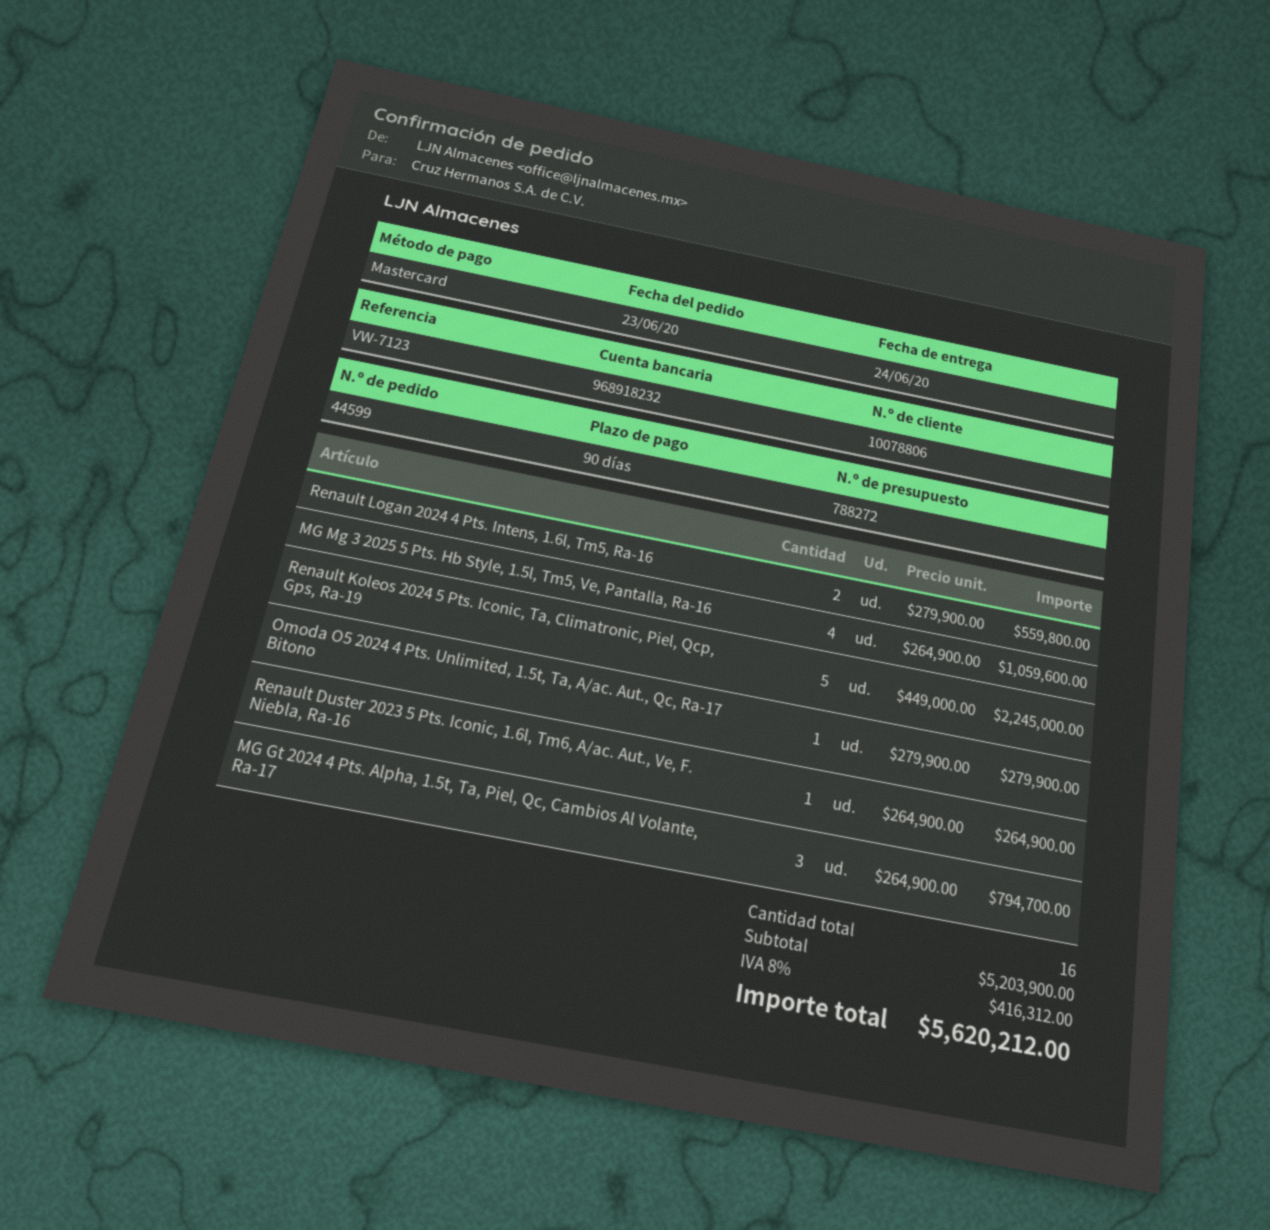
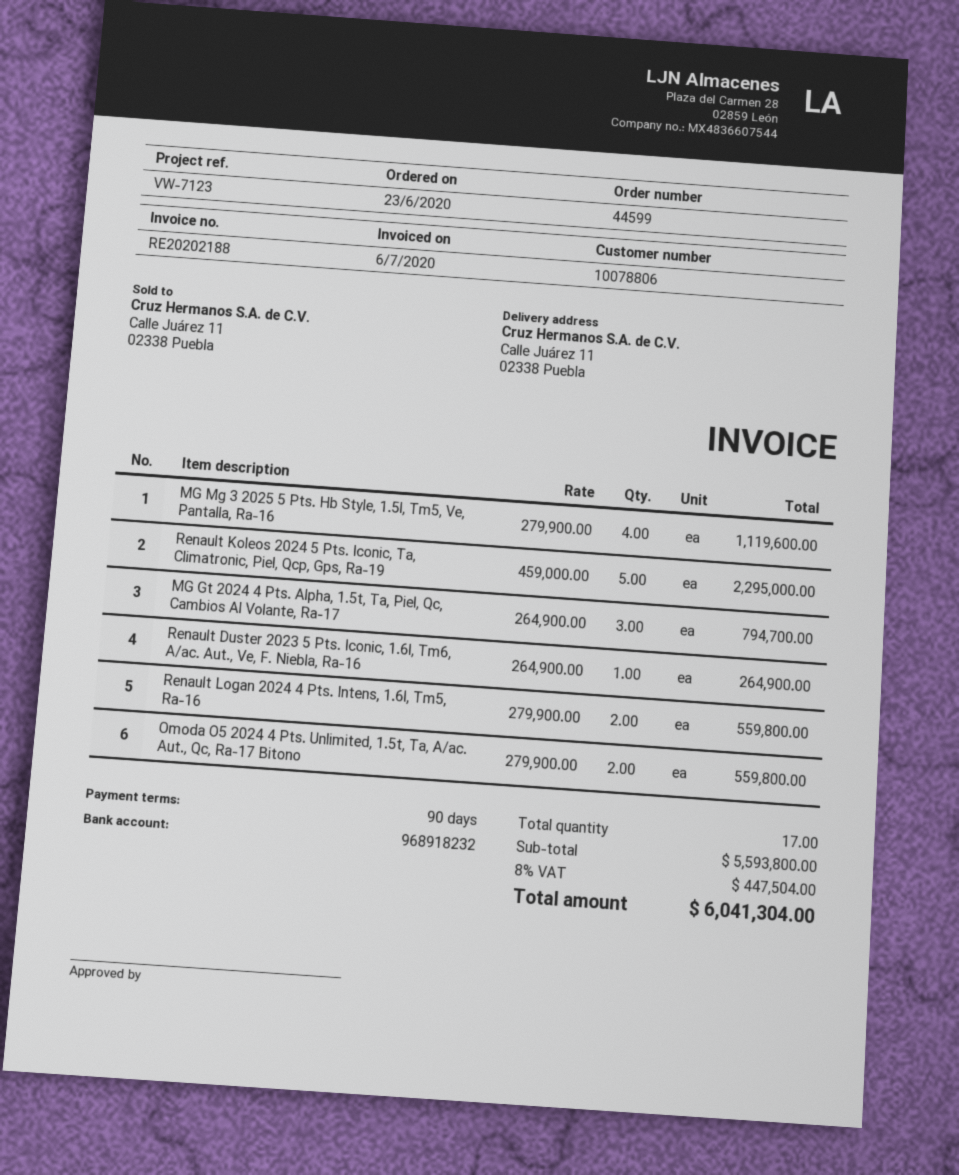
MG Mg 3 2025 5 Pts. Hb Style, 1.5l, Tm5, Ve, Pantalla, Ra-16: 4 x 264900.00 = 1059600.00 -> 4 x 279900.00 = 1119600.00
Renault Koleos 2024 5 Pts. Iconic, Ta, Climatronic, Piel, Qcp, Gps, Ra-19: 5 x 449000.00 = 2245000.00 -> 5 x 459000.00 = 2295000.00
Omoda O5 2024 4 Pts. Unlimited, 1.5t, Ta, A/ac. Aut., Qc, Ra-17 Bitono: 1 x 279900.00 = 279900.00 -> 2 x 279900.00 = 559800.00
total quantity: 16 -> 17
subtotal: 5203900.00 -> 5593800.00
tax: 8% = 416312.00 -> 8% = 447504.00
total: 5620212.00 -> 6041304.00

